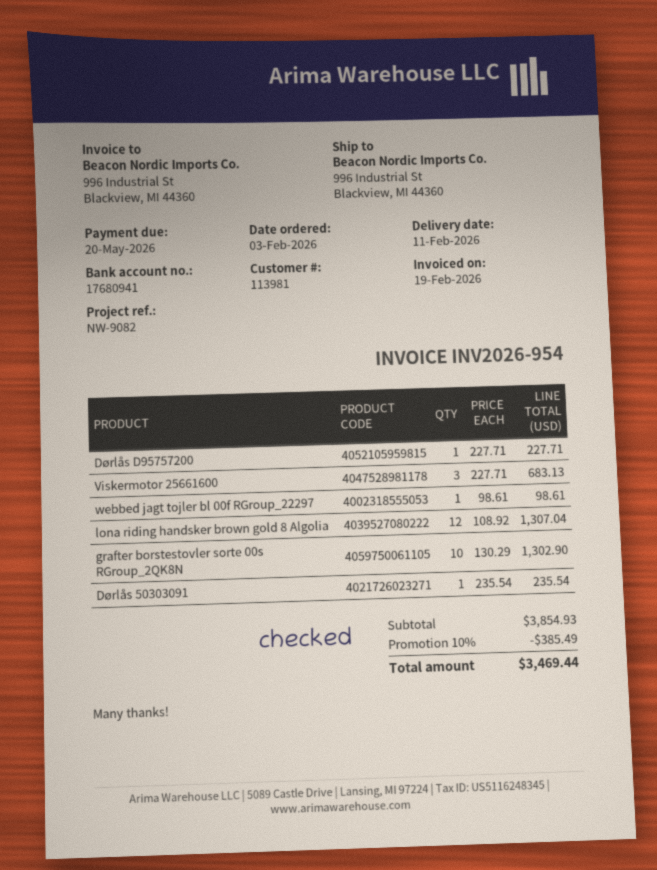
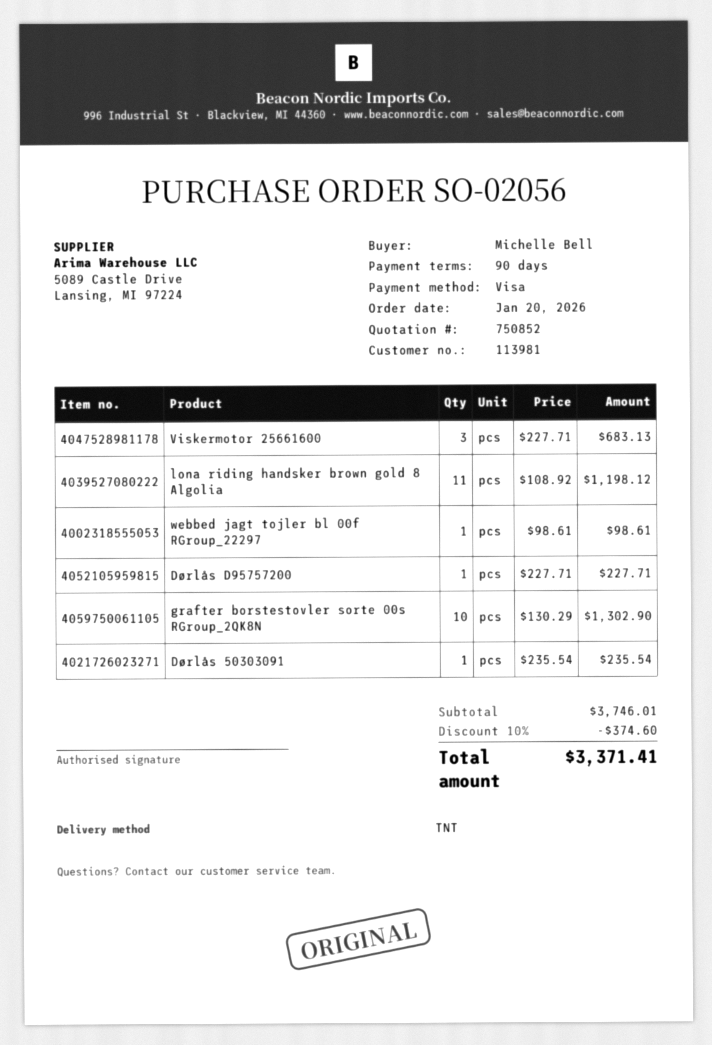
order date: 2026-02-03 -> 2026-01-20
lona riding handsker brown gold 8 Algolia: 12 x 108.92 = 1307.04 -> 11 x 108.92 = 1198.12
subtotal: 3854.93 -> 3746.01
discount: 10% = 385.49 -> 10% = 374.60
total: 3469.44 -> 3371.41

